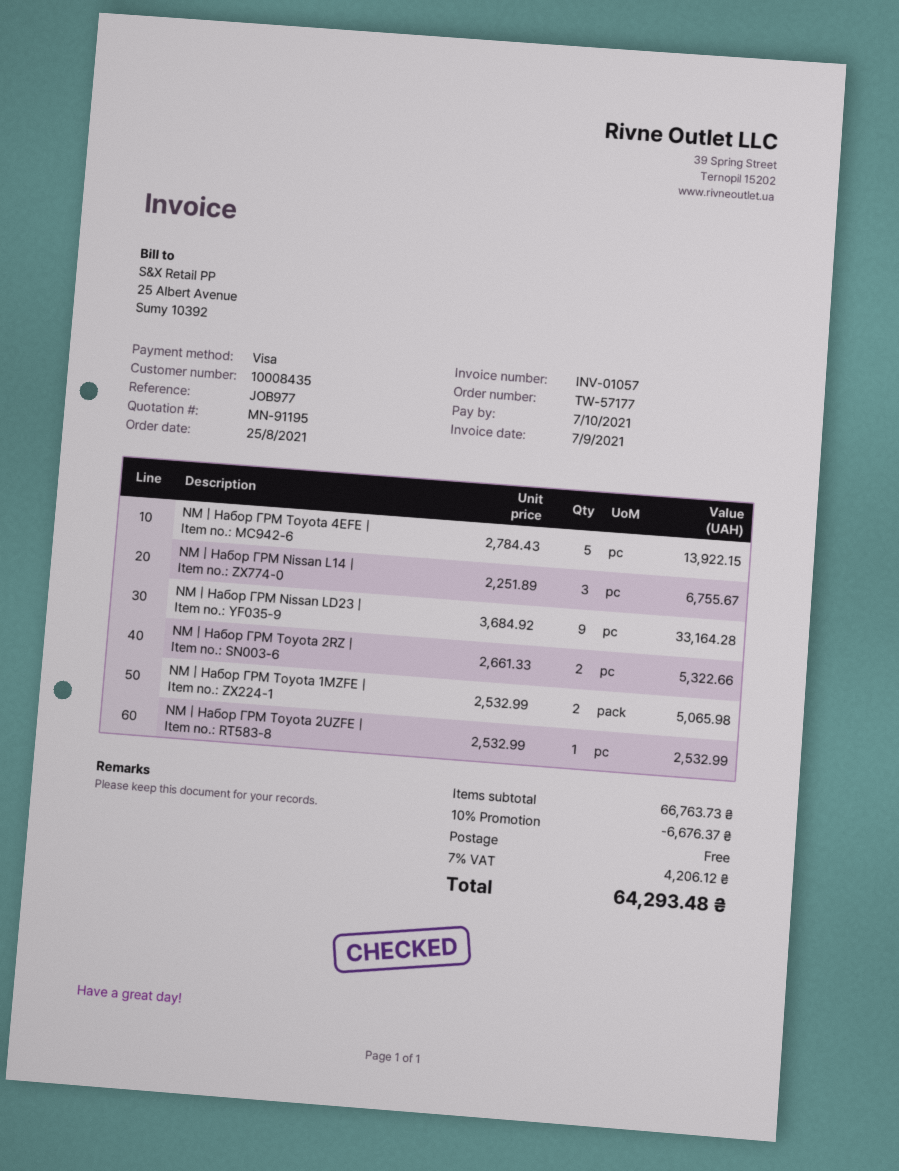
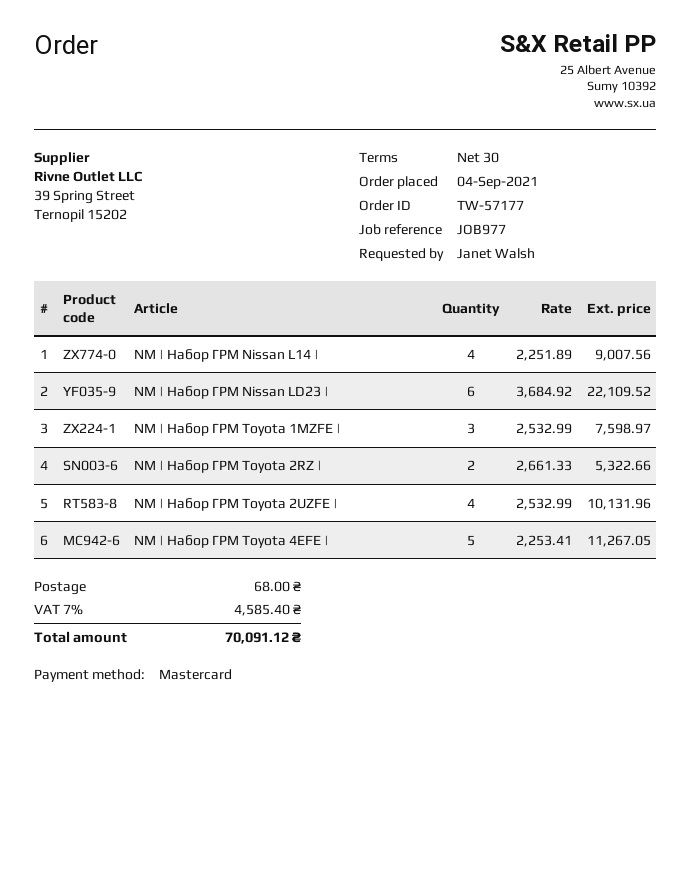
order date: 2021-08-25 -> 2021-09-04
payment method: Visa -> Mastercard
NM | Набор ГРМ Toyota 4EFE |: 5 x 2784.43 = 13922.15 -> 5 x 2253.41 = 11267.05
NM | Набор ГРМ Nissan L14 |: 3 x 2251.89 = 6755.67 -> 4 x 2251.89 = 9007.56
NM | Набор ГРМ Nissan LD23 |: 9 x 3684.92 = 33164.28 -> 6 x 3684.92 = 22109.52
NM | Набор ГРМ Toyota 1MZFE |: 2 x 2532.99 = 5065.98 -> 3 x 2532.99 = 7598.97
NM | Набор ГРМ Toyota 2UZFE |: 1 x 2532.99 = 2532.99 -> 4 x 2532.99 = 10131.96
discount: 10% = 6676.37 -> none
shipping: 0.00 -> 68.00
tax: 7% = 4206.12 -> 7% = 4585.40
total: 64293.48 -> 70091.12

